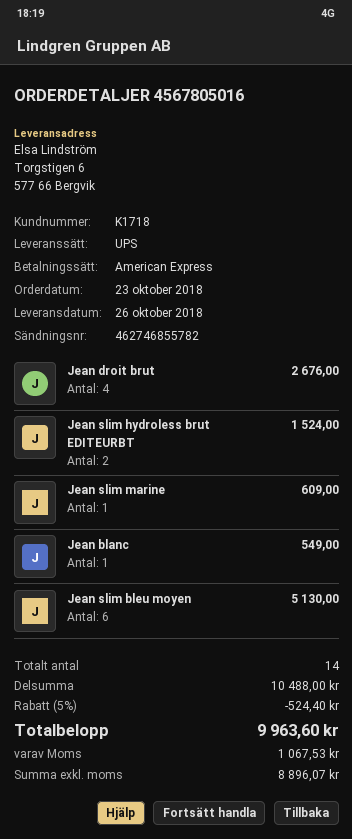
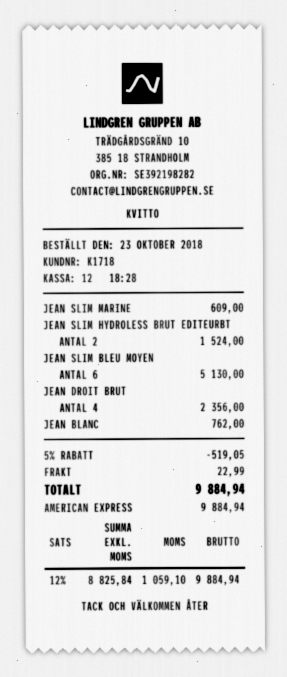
Jean droit brut: 4 for 2676.00 -> 4 for 2356.00
Jean blanc: 1 for 549.00 -> 1 for 762.00
discount: 5% = 524.40 -> 5% = 519.05
shipping: none -> 22.99
net: 8896.07 -> 8825.84
tax: 1067.53 -> 1059.10
total: 9963.60 -> 9884.94

